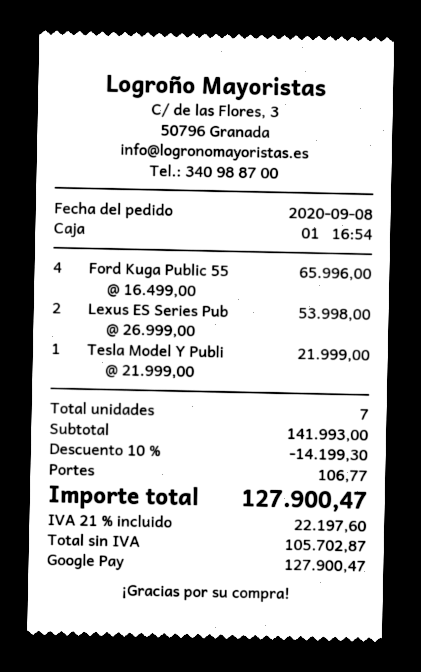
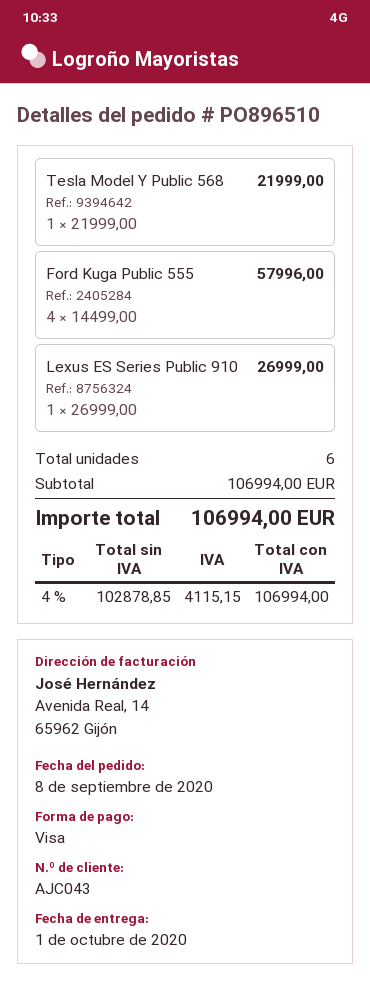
payment method: Google Pay -> Visa
Ford Kuga Public 55: 4 x 16499.00 = 65996.00 -> 4 x 14499.00 = 57996.00
Lexus ES Series Pub: 2 x 26999.00 = 53998.00 -> 1 x 26999.00 = 26999.00
total quantity: 7 -> 6
subtotal: 141993.00 -> 106994.00
discount: 10% = 14199.30 -> none
shipping: 106.77 -> none
net: 105702.87 -> 102878.85
tax: 21% = 22197.60 -> 4% = 4115.15
total: 127900.47 -> 106994.00

